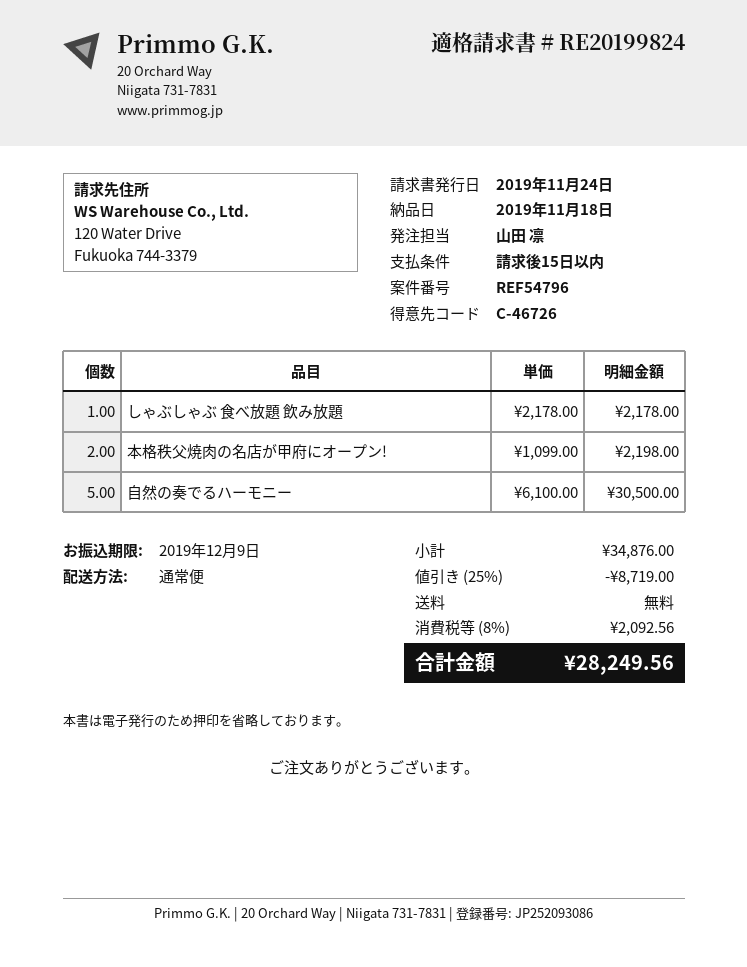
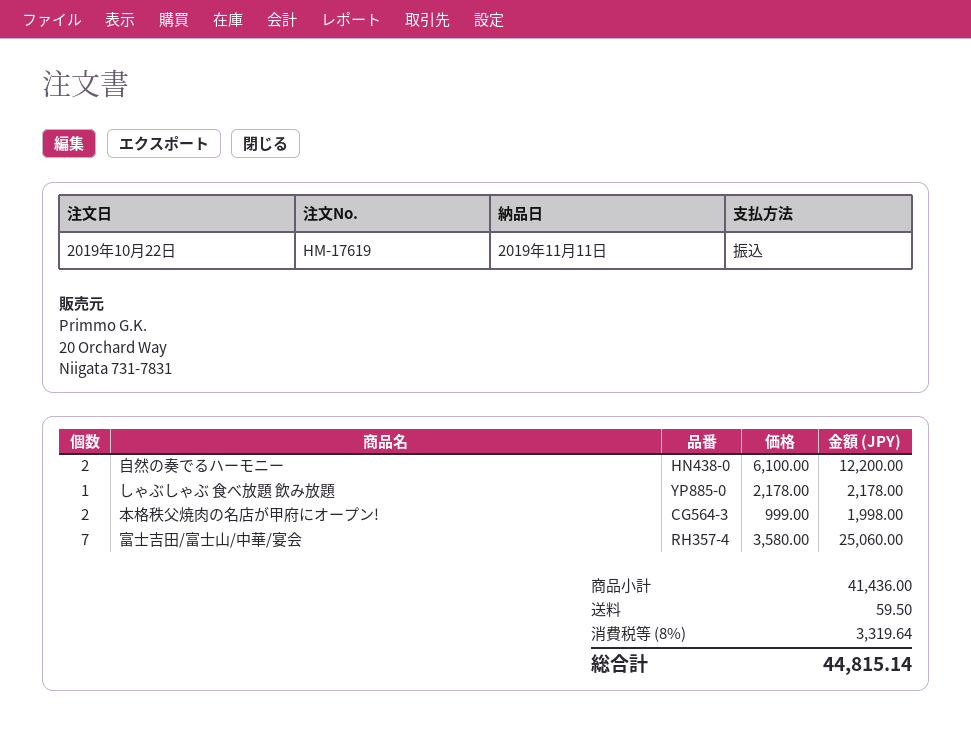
delivery date: 2019-11-18 -> 2019-11-11
本格秩父焼肉の名店が甲府にオープン!: 2 x 1099.00 = 2198.00 -> 2 x 999.00 = 1998.00
自然の奏でるハーモニー: 5 x 6100.00 = 30500.00 -> 2 x 6100.00 = 12200.00
富士吉田/富士山/中華/宴会: none -> 7 x 3580.00 = 25060.00
subtotal: 34876.00 -> 41436.00
discount: 25% = 8719.00 -> none
shipping: 0.00 -> 59.50
tax: 8% = 2092.56 -> 8% = 3319.64
total: 28249.56 -> 44815.14

